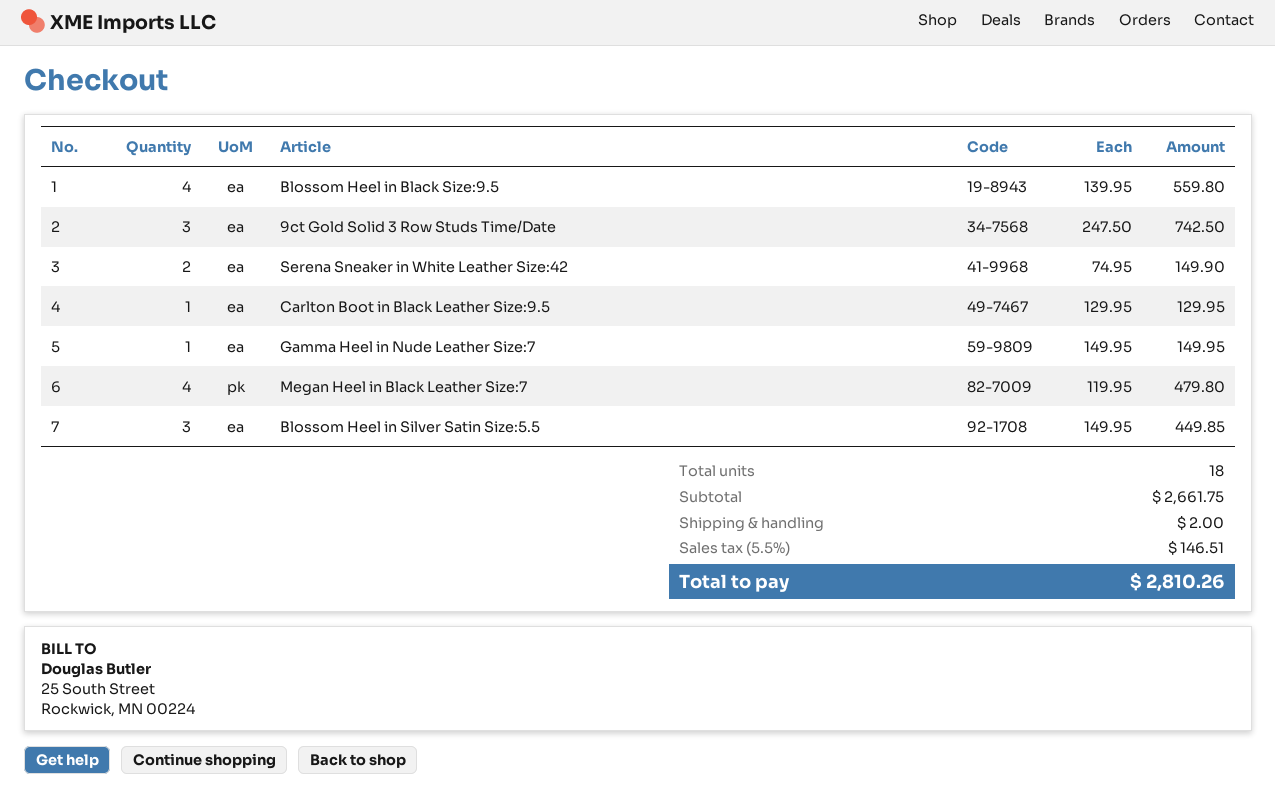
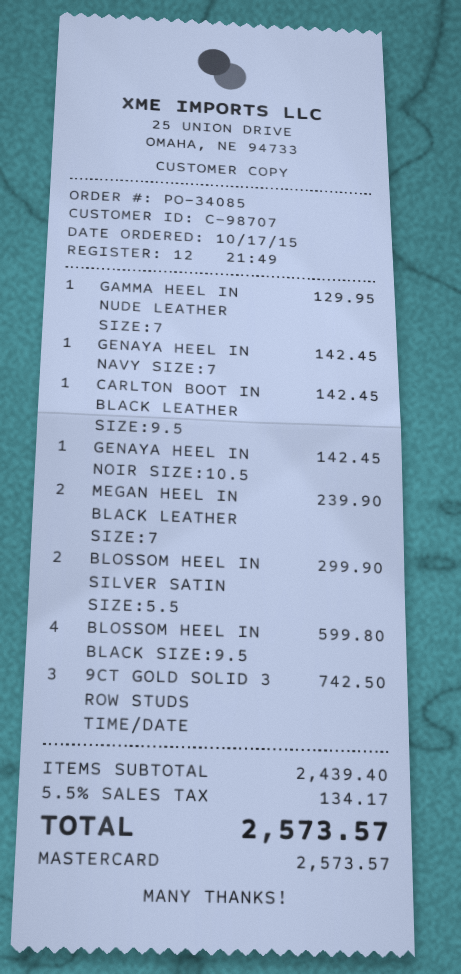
Blossom Heel in Black Size:9.5: 4 for 559.80 -> 4 for 599.80
Serena Sneaker in White Leather Size:42: 2 for 149.90 -> none
Carlton Boot in Black Leather Size:9.5: 1 for 129.95 -> 1 for 142.45
Gamma Heel in Nude Leather Size:7: 1 for 149.95 -> 1 for 129.95
Megan Heel in Black Leather Size:7: 4 for 479.80 -> 2 for 239.90
Blossom Heel in Silver Satin Size:5.5: 3 for 449.85 -> 2 for 299.90
GENAYA HEEL IN NAVY SIZE:7: none -> 1 for 142.45
GENAYA HEEL IN NOIR SIZE:10.5: none -> 1 for 142.45
subtotal: 2661.75 -> 2439.40
shipping: 2.00 -> none
tax: 5.5% = 146.51 -> 5.5% = 134.17
total: 2810.26 -> 2573.57

